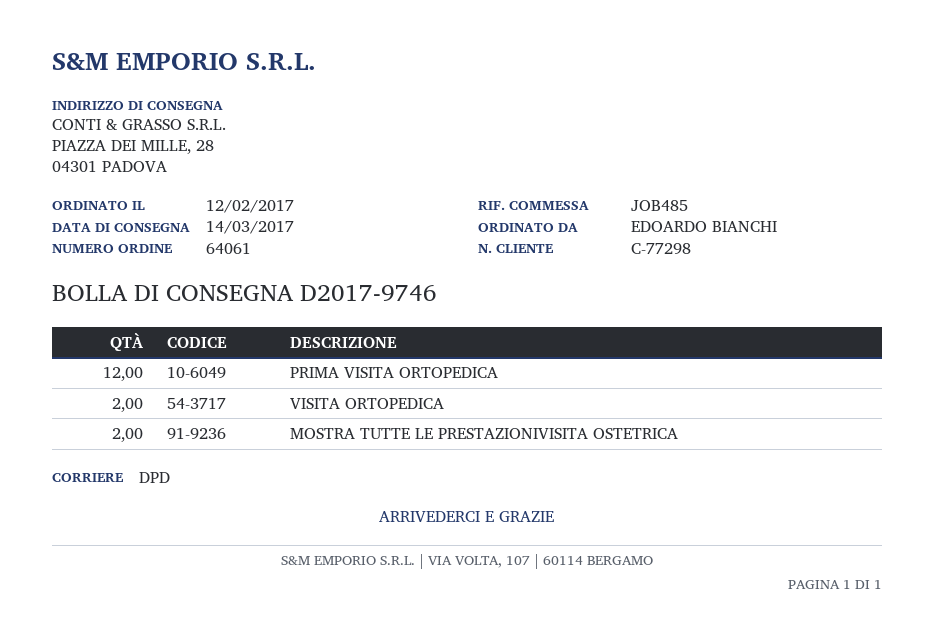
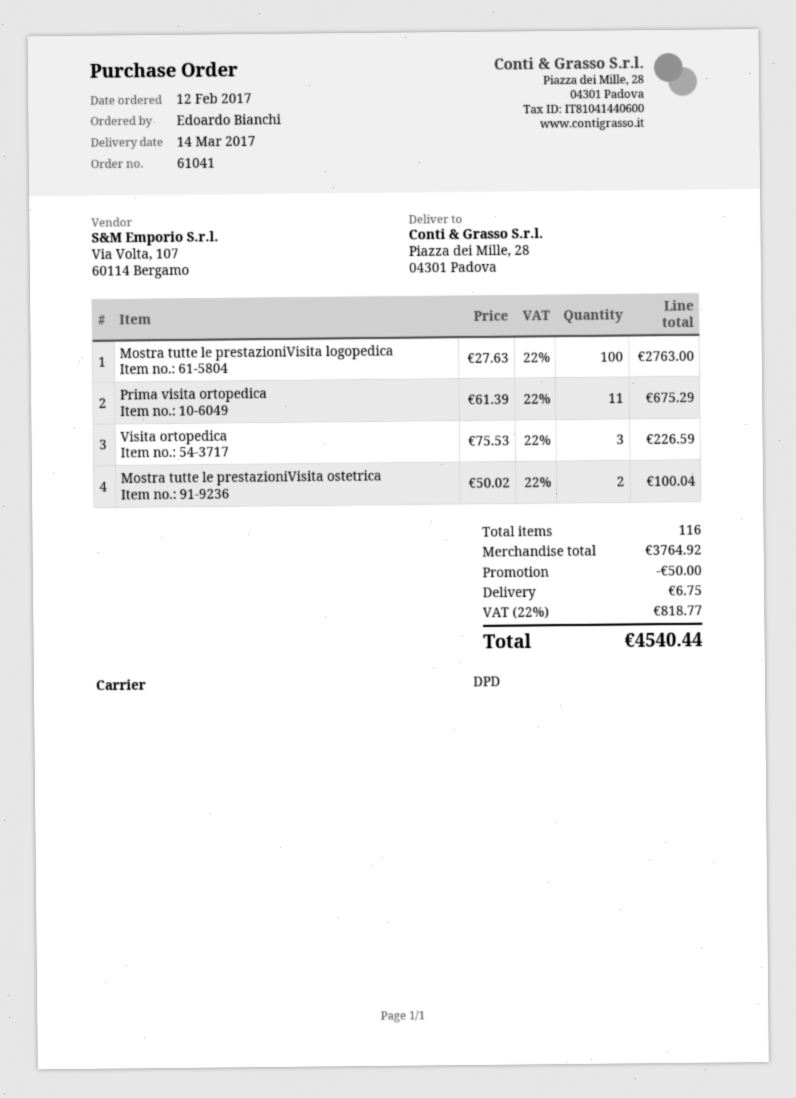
order number: 64061 -> 61041
PRIMA VISITA ORTOPEDICA: 12 -> 11
VISITA ORTOPEDICA: 2 -> 3
Mostra tutte le prestazioniVisita logopedica: none -> 100

